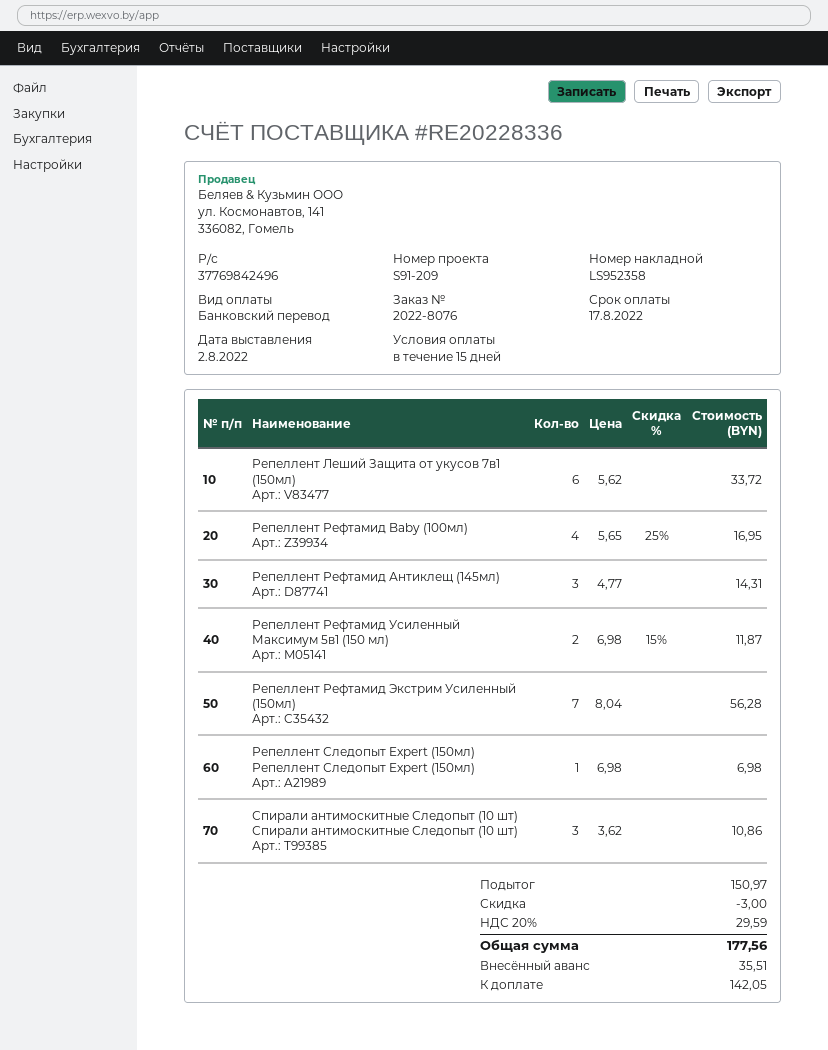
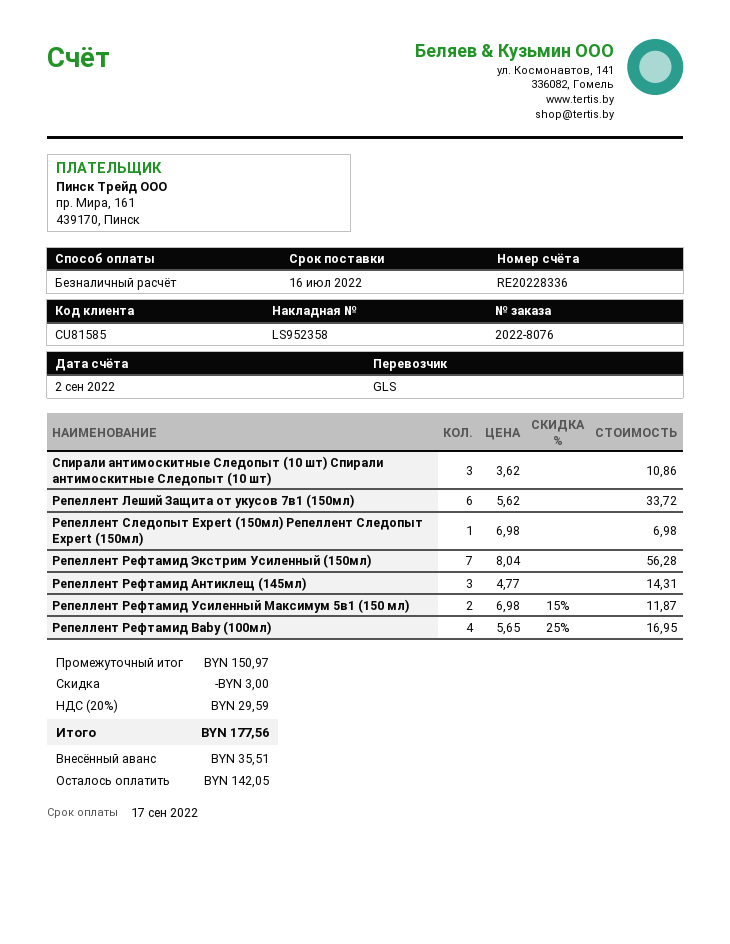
invoice date: 2022-08-02 -> 2022-09-02
due date: 2022-08-17 -> 2022-09-17

